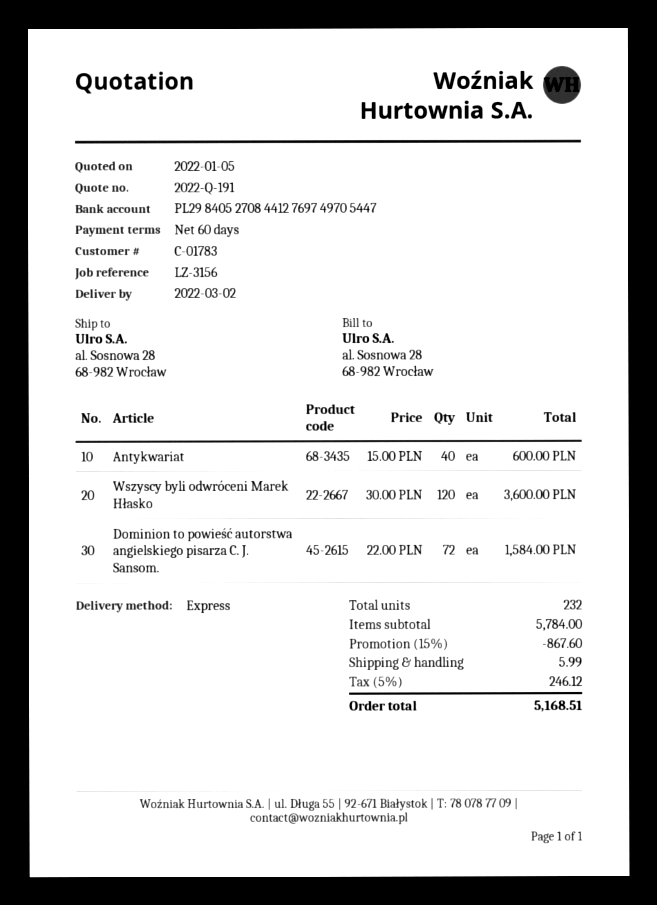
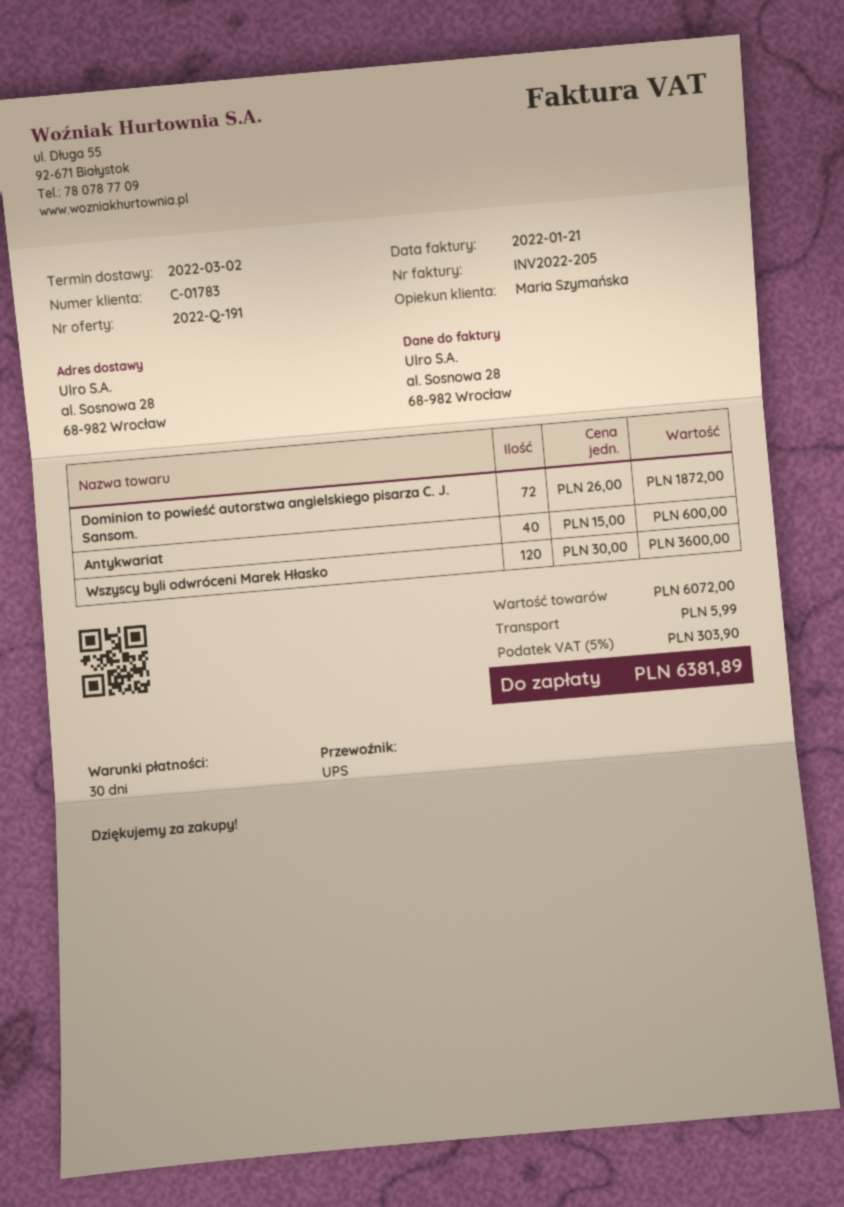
payment terms: 60 days -> 30 days
shipping method: express -> UPS
Dominion to powieść autorstwa angielskiego pisarza C. J. Sansom.: 72 x 22.00 = 1584.00 -> 72 x 26.00 = 1872.00
subtotal: 5784.00 -> 6072.00
discount: 15% = 867.60 -> none
tax: 5% = 246.12 -> 5% = 303.90
total: 5168.51 -> 6381.89

